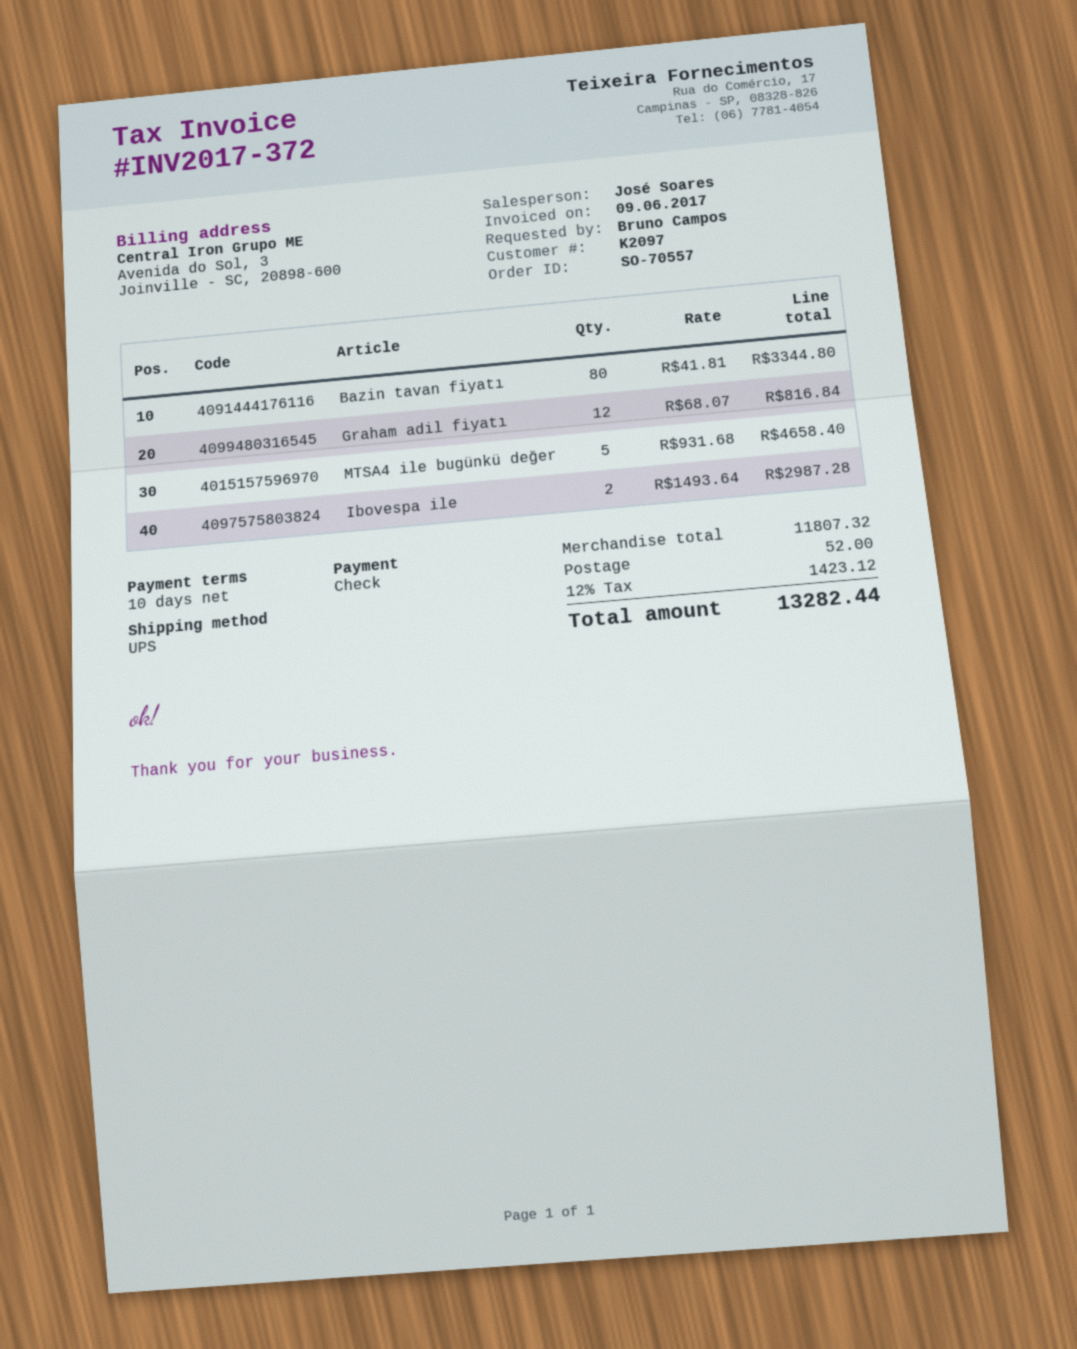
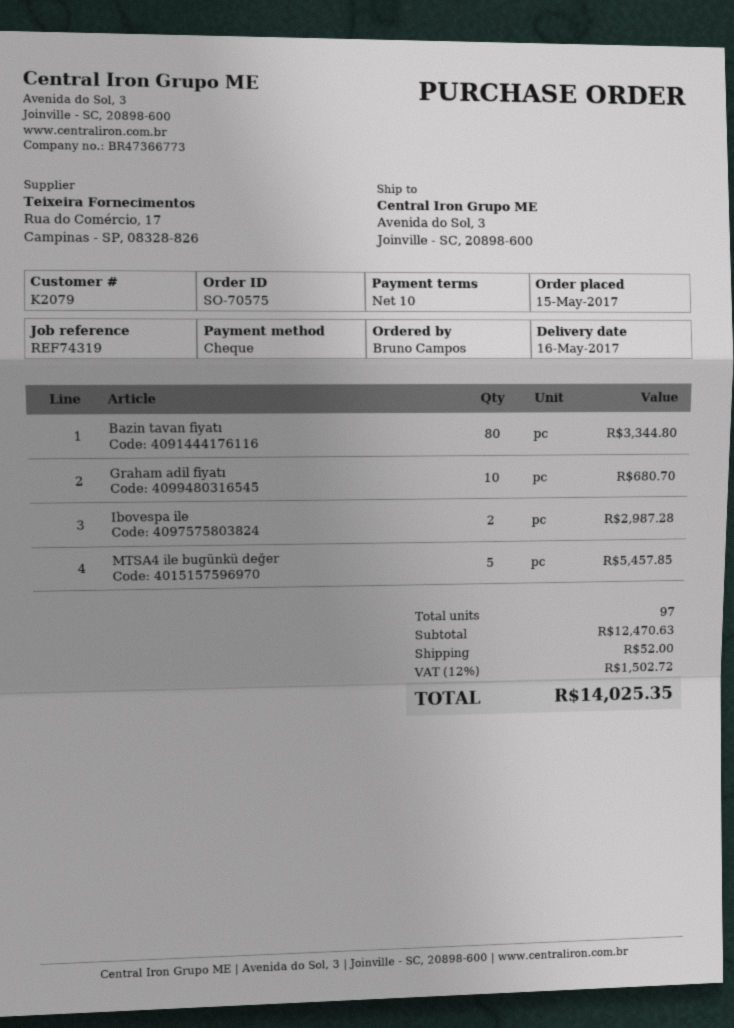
order number: SO-70557 -> SO-70575
customer number: K2097 -> K2079
Graham adil fiyatı: 12 for 816.84 -> 10 for 680.70
MTSA4 ile bugünkü değer: 5 for 4658.40 -> 5 for 5457.85
subtotal: 11807.32 -> 12470.63
tax: 12% = 1423.12 -> 12% = 1502.72
total: 13282.44 -> 14025.35

